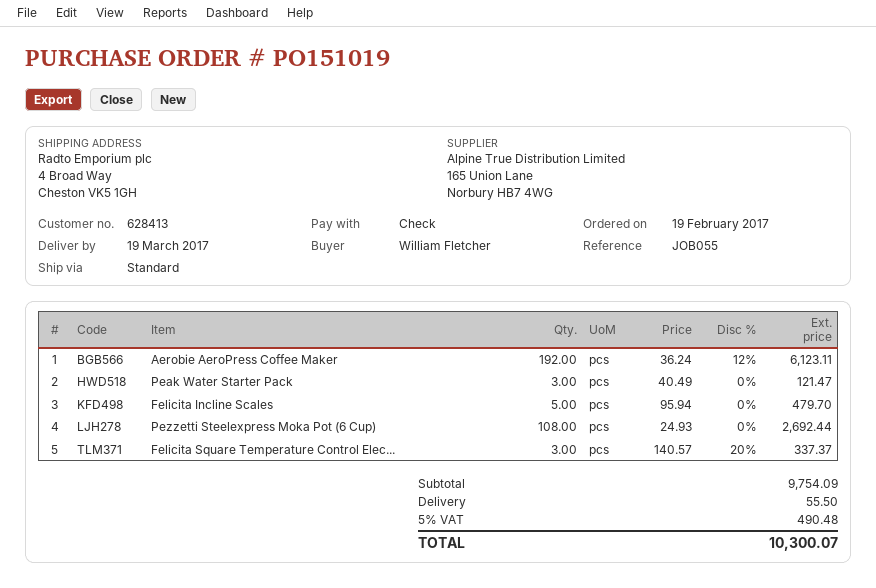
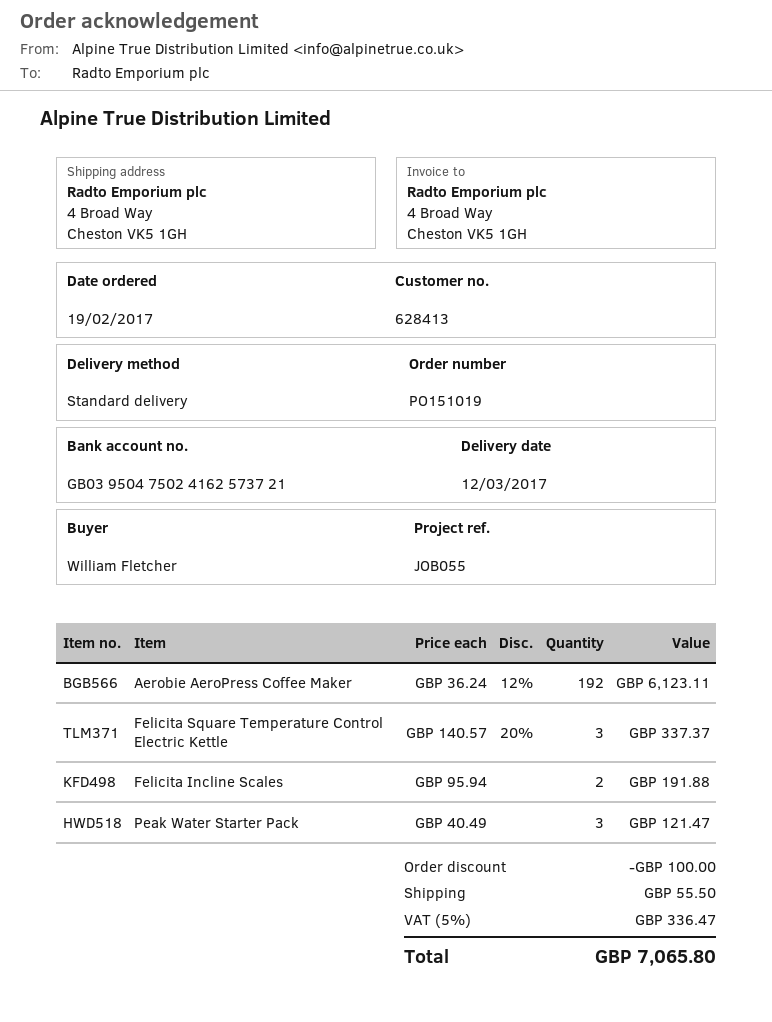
delivery date: 2017-03-19 -> 2017-03-12
Felicita Incline Scales: 5 x 95.94 = 479.70 -> 2 x 95.94 = 191.88
Pezzetti Steelexpress Moka Pot (6 Cup): 108 x 24.93 = 2692.44 -> none
discount: none -> 100.00
tax: 5% = 490.48 -> 5% = 336.47
total: 10300.07 -> 7065.80

